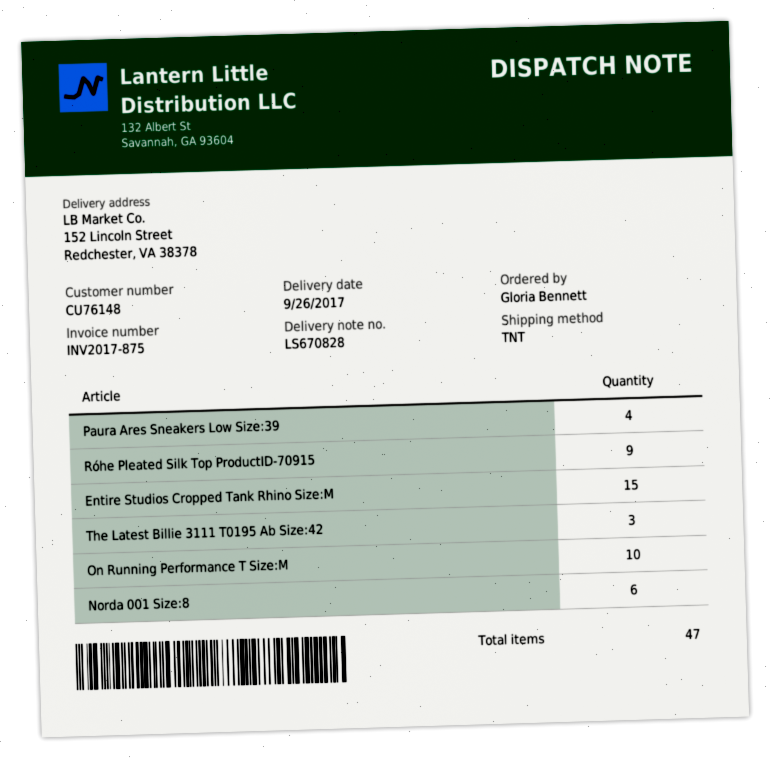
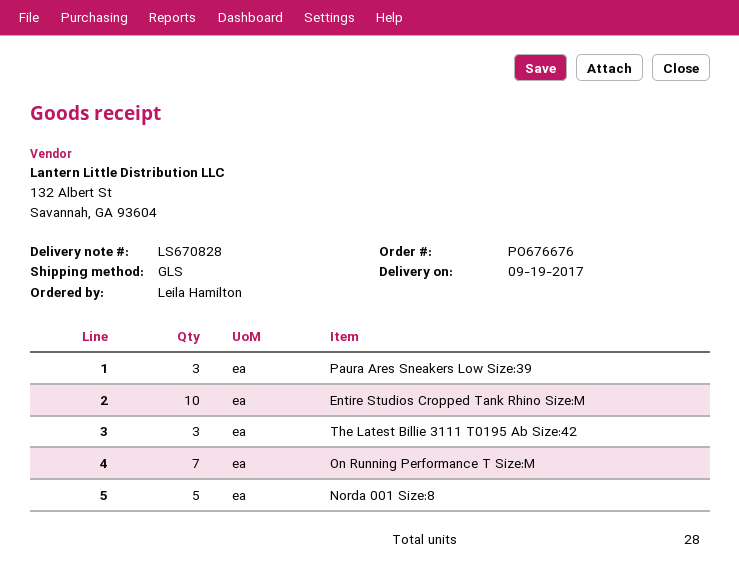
delivery date: 2017-09-26 -> 2017-09-19
ordered by: Gloria Bennett -> Leila Hamilton
shipping method: TNT -> GLS
Paura Ares Sneakers Low Size:39: 4 -> 3
Róhe Pleated Silk Top ProductID-70915: 9 -> none
Entire Studios Cropped Tank Rhino Size:M: 15 -> 10
On Running Performance T Size:M: 10 -> 7
Norda 001 Size:8: 6 -> 5
total quantity: 47 -> 28

